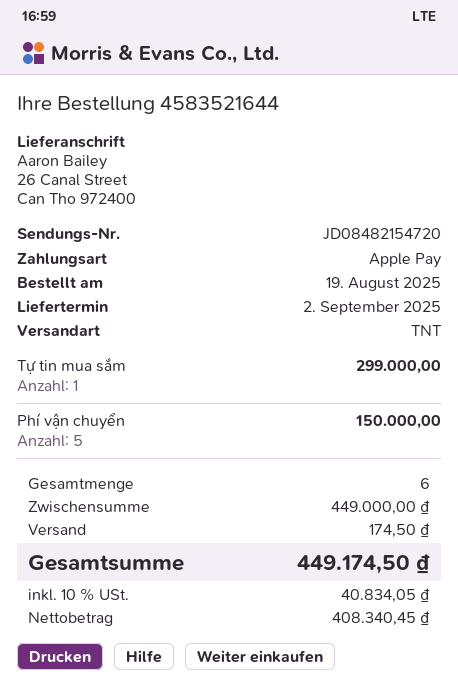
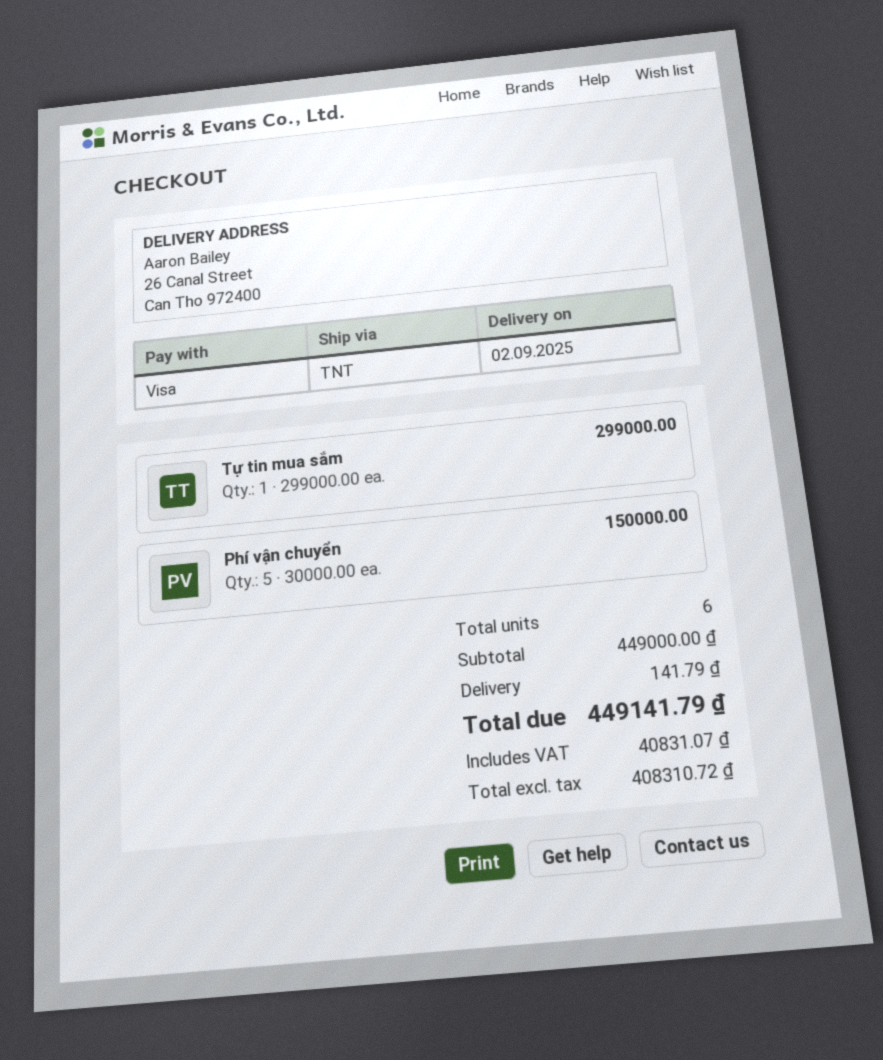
payment method: Apple Pay -> Visa
shipping: 174.50 -> 141.79
net: 408340.45 -> 408310.72
tax: 40834.05 -> 40831.07
total: 449174.50 -> 449141.79

